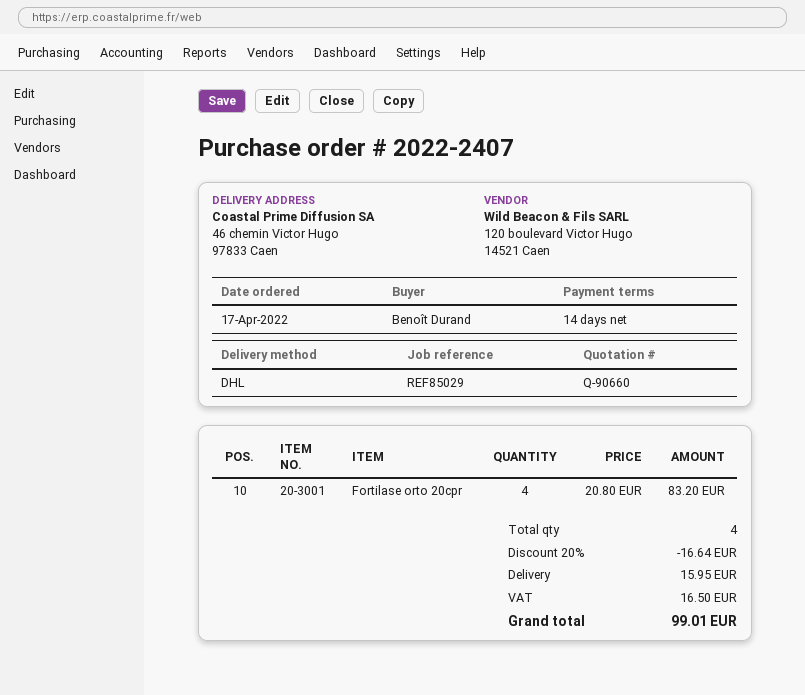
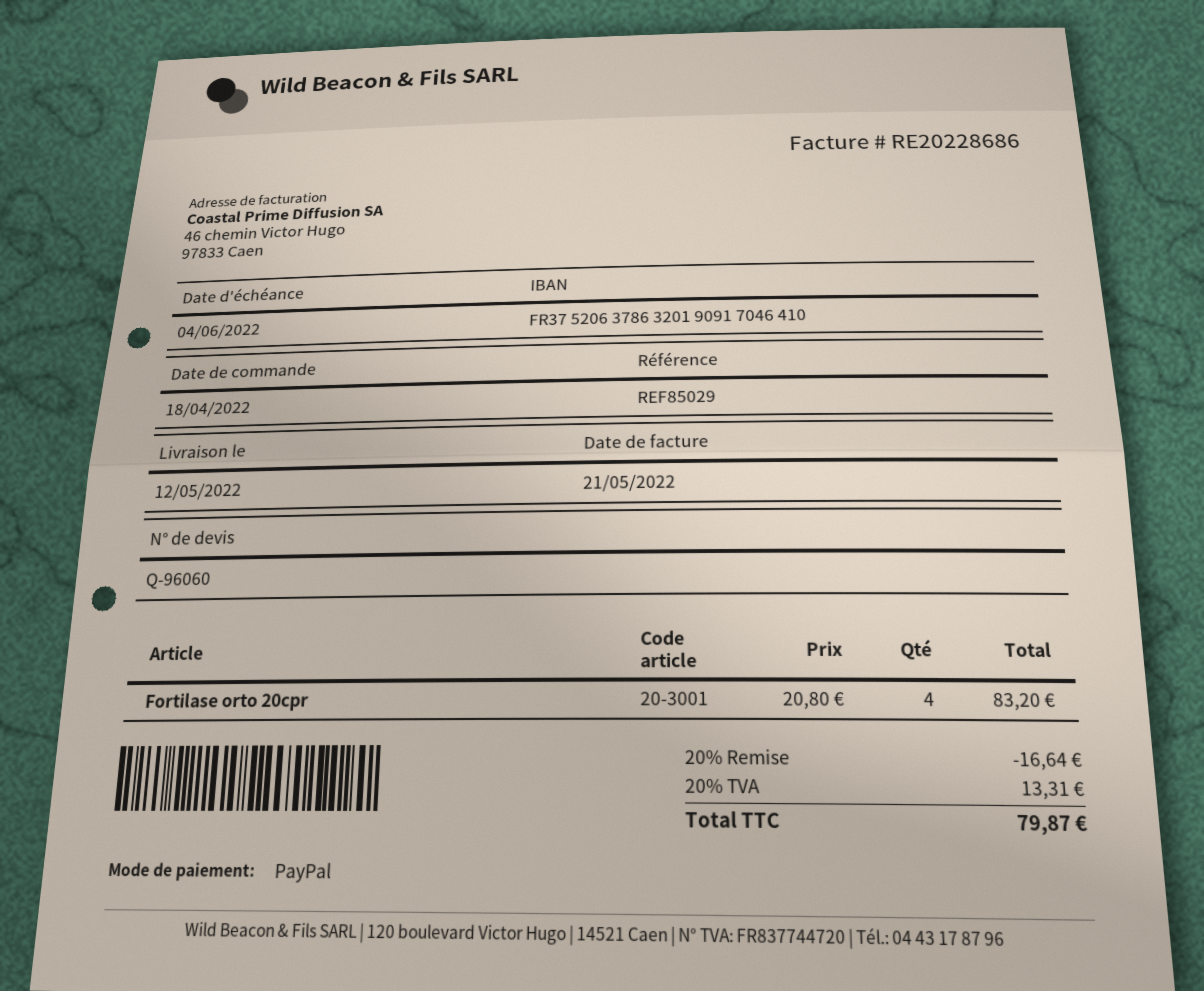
quote number: Q-90660 -> Q-96060
order date: 2022-04-17 -> 2022-04-18
shipping: 15.95 -> none
tax: 16.50 -> 13.31
total: 99.01 -> 79.87

